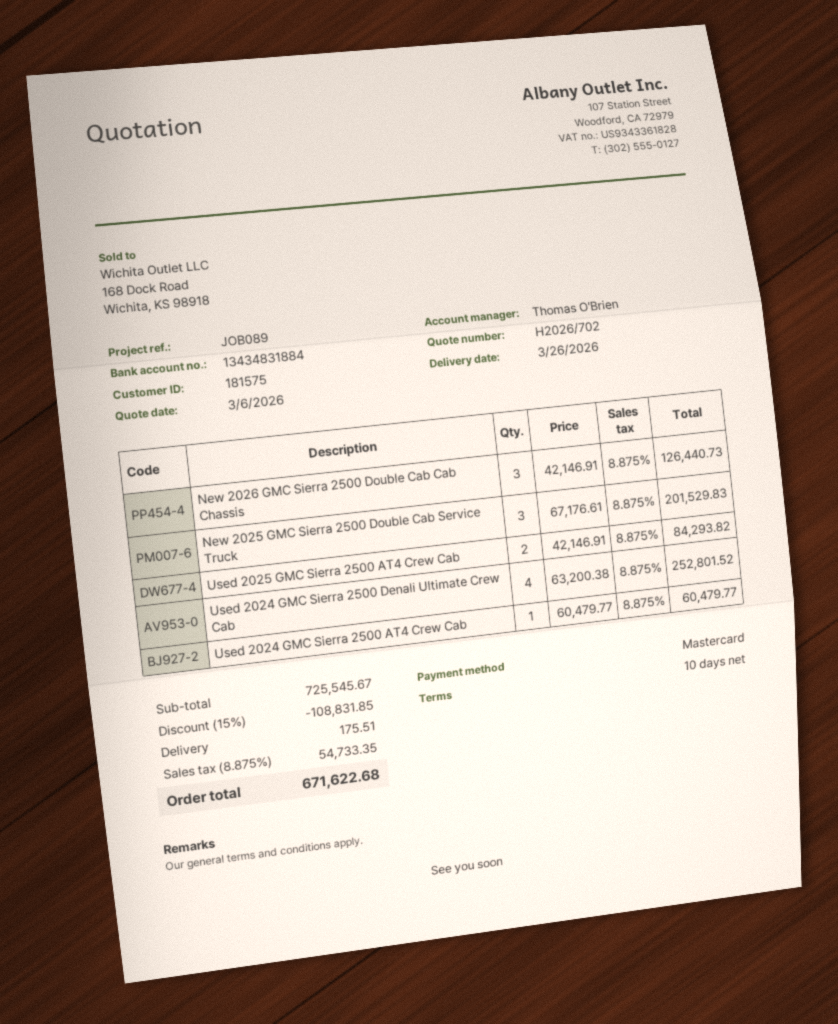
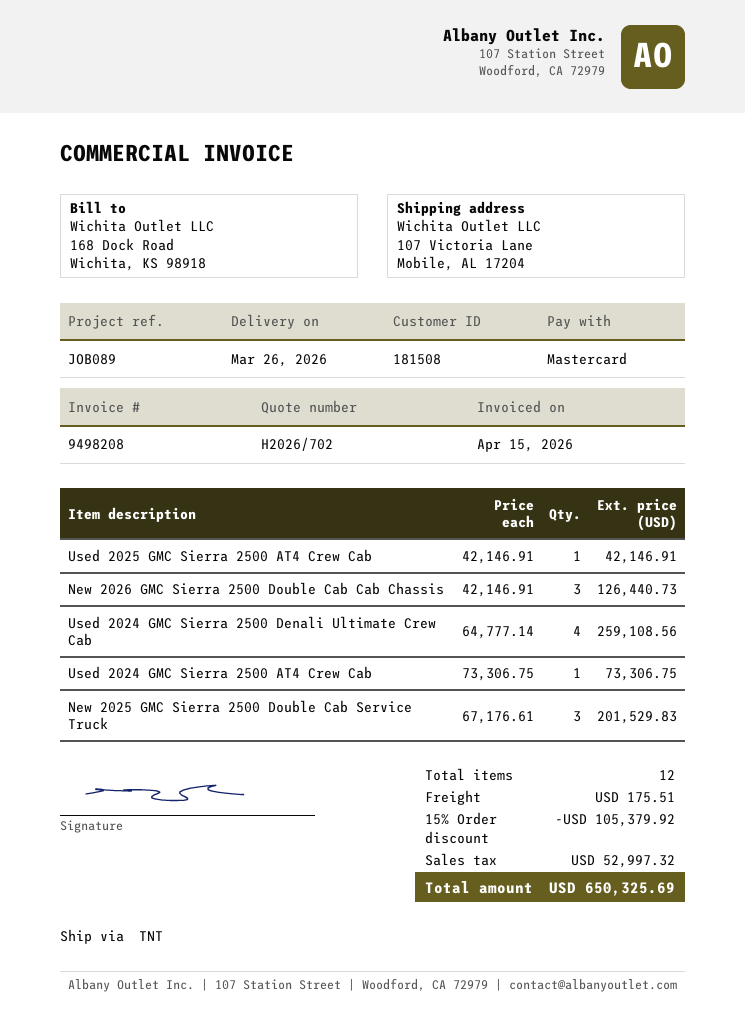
customer number: 181575 -> 181508
Used 2025 GMC Sierra 2500 AT4 Crew Cab: 2 x 42146.91 = 84293.82 -> 1 x 42146.91 = 42146.91
Used 2024 GMC Sierra 2500 Denali Ultimate Crew Cab: 4 x 63200.38 = 252801.52 -> 4 x 64777.14 = 259108.56
Used 2024 GMC Sierra 2500 AT4 Crew Cab: 1 x 60479.77 = 60479.77 -> 1 x 73306.75 = 73306.75
discount: 15% = 108831.85 -> 15% = 105379.92
tax: 54733.35 -> 52997.32
total: 671622.68 -> 650325.69

